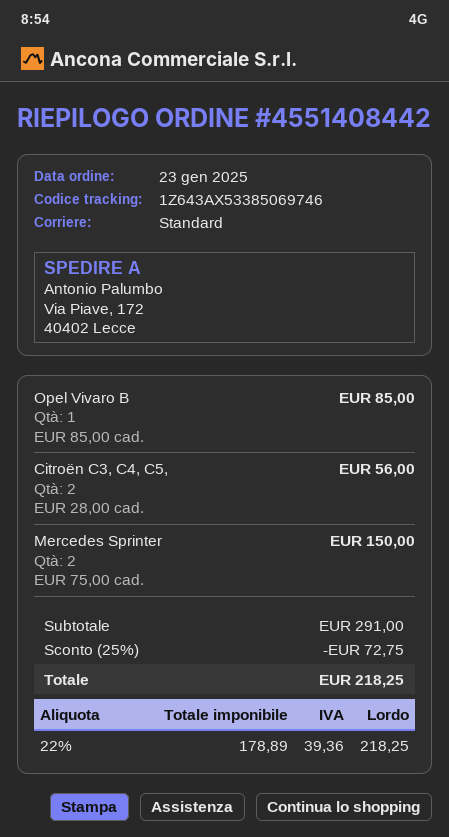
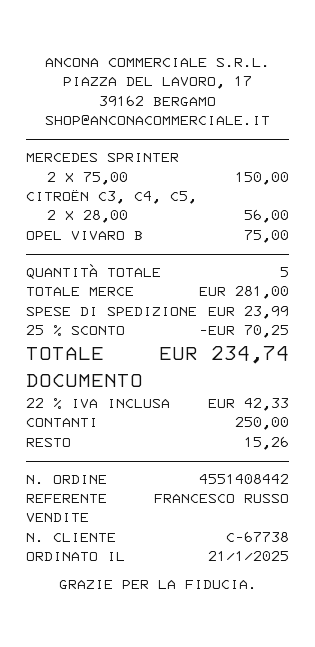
order date: 2025-01-23 -> 2025-01-21
Opel Vivaro B: 1 x 85.00 = 85.00 -> 1 x 75.00 = 75.00
subtotal: 291.00 -> 281.00
discount: 25% = 72.75 -> 25% = 70.25
shipping: none -> 23.99
tax: 22% = 39.36 -> 22% = 42.33
total: 218.25 -> 234.74

